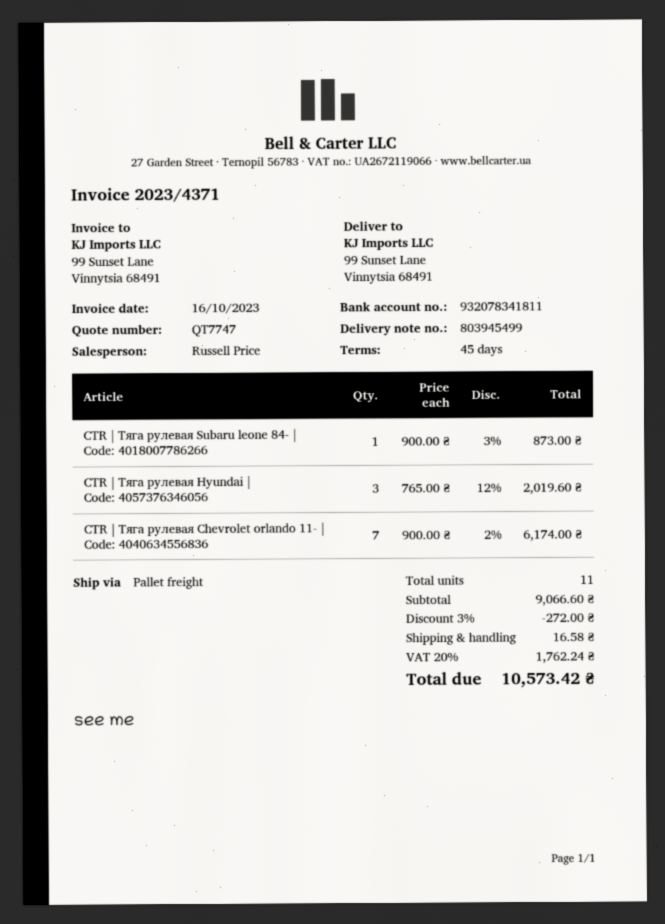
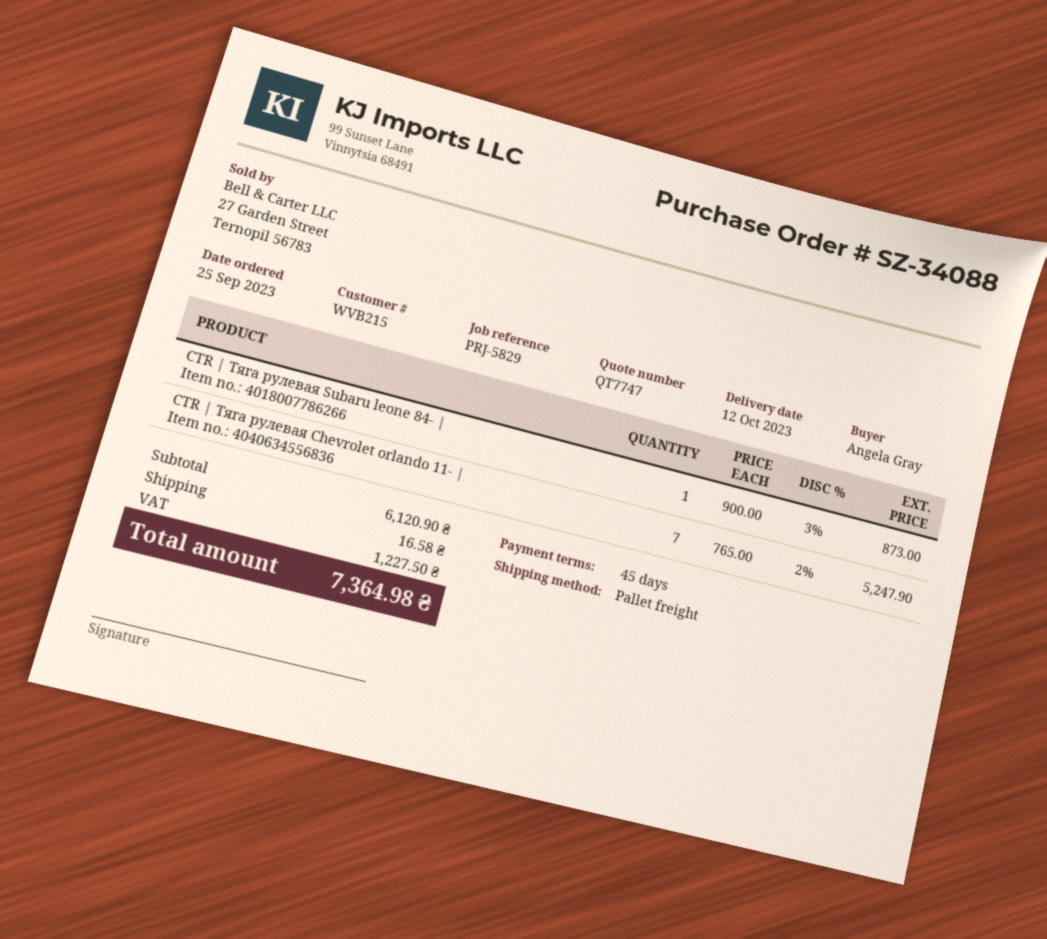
CTR | Тяга рулевая Hyundai |: 3 x 765.00 - 12% = 2019.60 -> none
CTR | Тяга рулевая Chevrolet orlando 11- |: 7 x 900.00 - 2% = 6174.00 -> 7 x 765.00 - 2% = 5247.90
subtotal: 9066.60 -> 6120.90
discount: 3% = 272.00 -> none
tax: 1762.24 -> 1227.50
total: 10573.42 -> 7364.98

